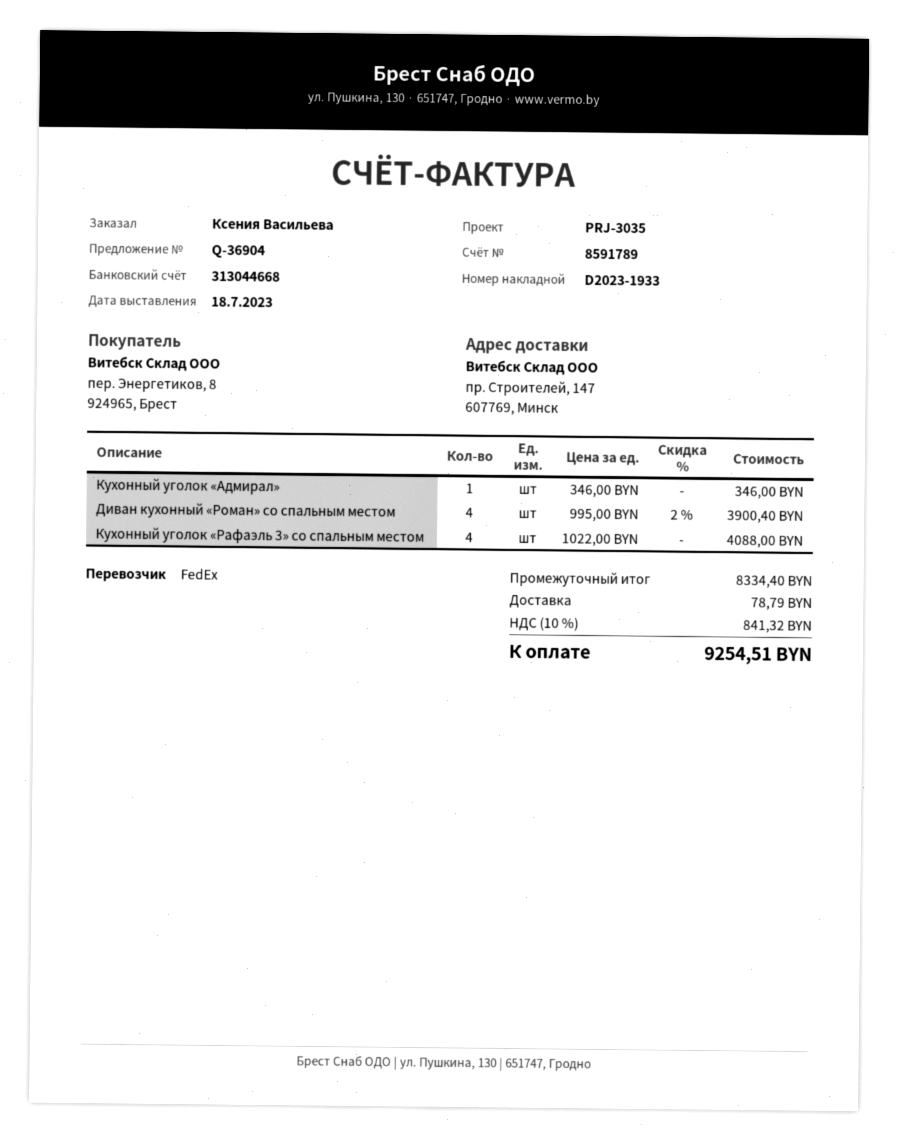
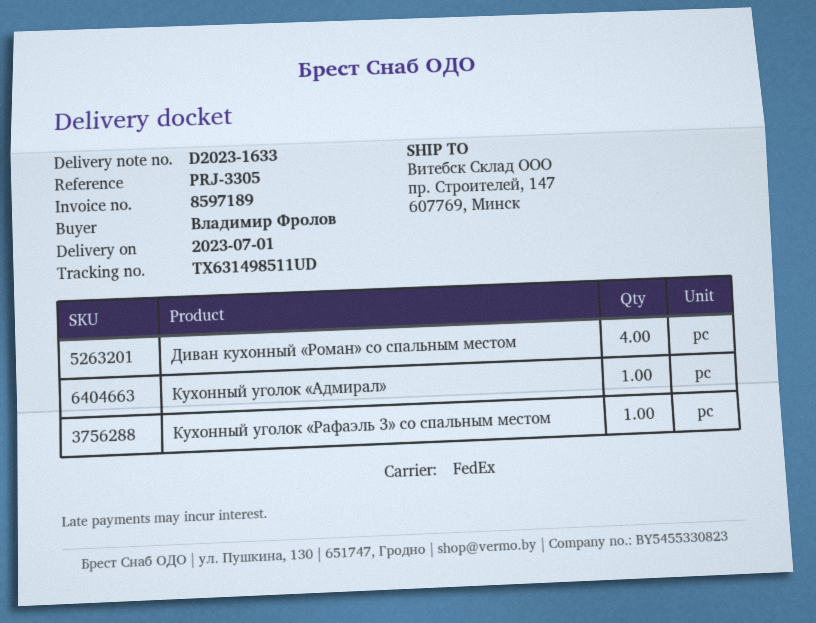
delivery note number: D2023-1933 -> D2023-1633
invoice number: 8591789 -> 8597189
reference: PRJ-3035 -> PRJ-3305
ordered by: Ксения Васильева -> Владимир Фролов
Кухонный уголок «Рафаэль 3» со спальным местом: 4 -> 1

